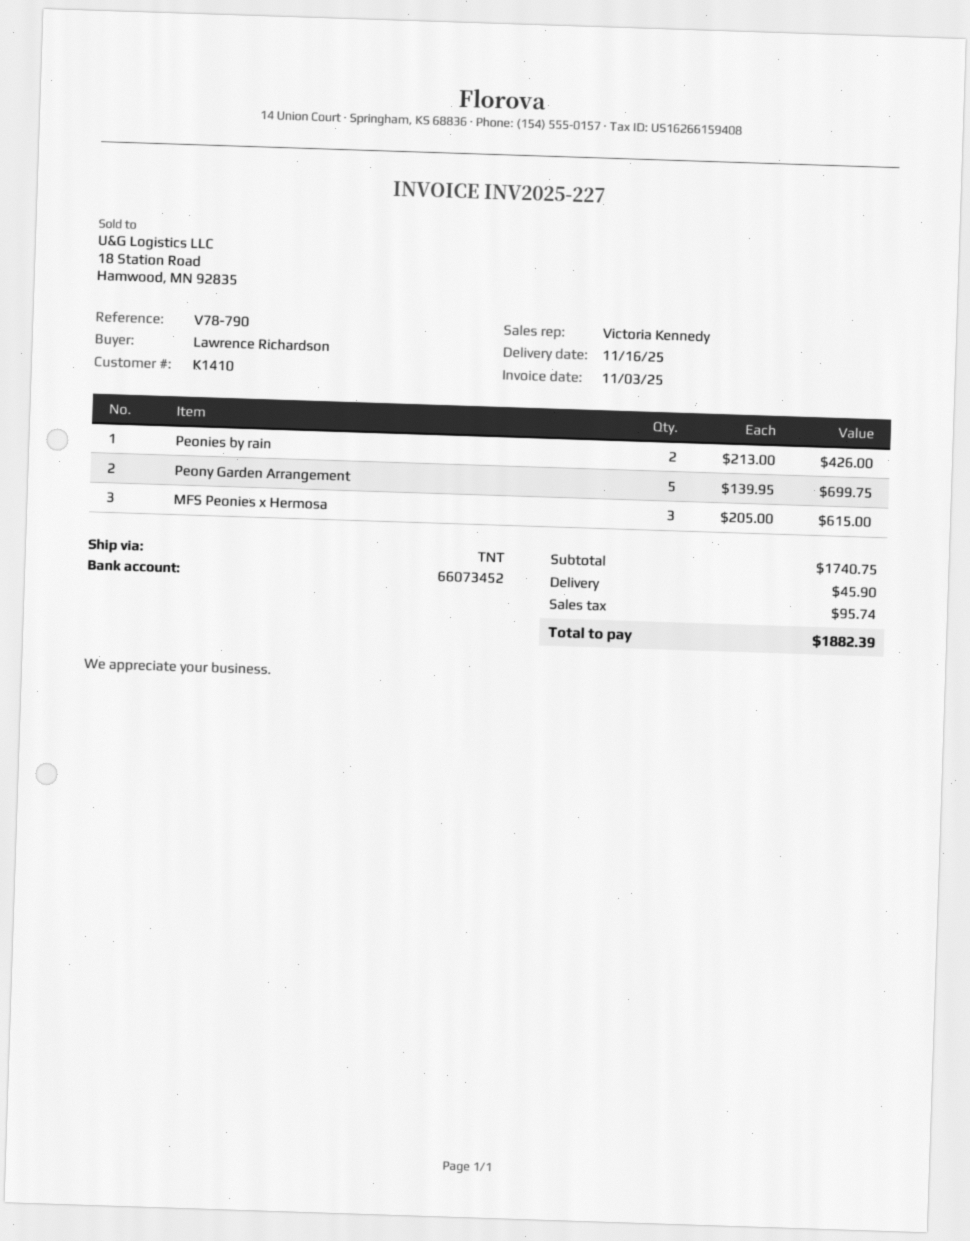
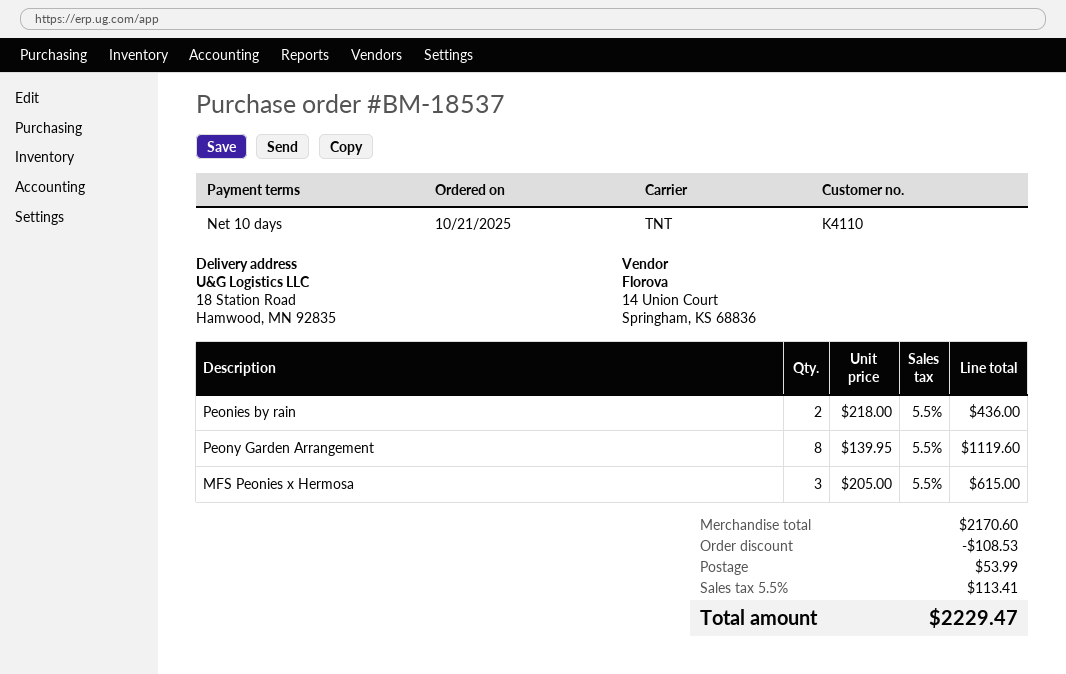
customer number: K1410 -> K4110
Peonies by rain: 2 x 213.00 = 426.00 -> 2 x 218.00 = 436.00
Peony Garden Arrangement: 5 x 139.95 = 699.75 -> 8 x 139.95 = 1119.60
subtotal: 1740.75 -> 2170.60
discount: none -> 108.53
shipping: 45.90 -> 53.99
tax: 95.74 -> 113.41
total: 1882.39 -> 2229.47

